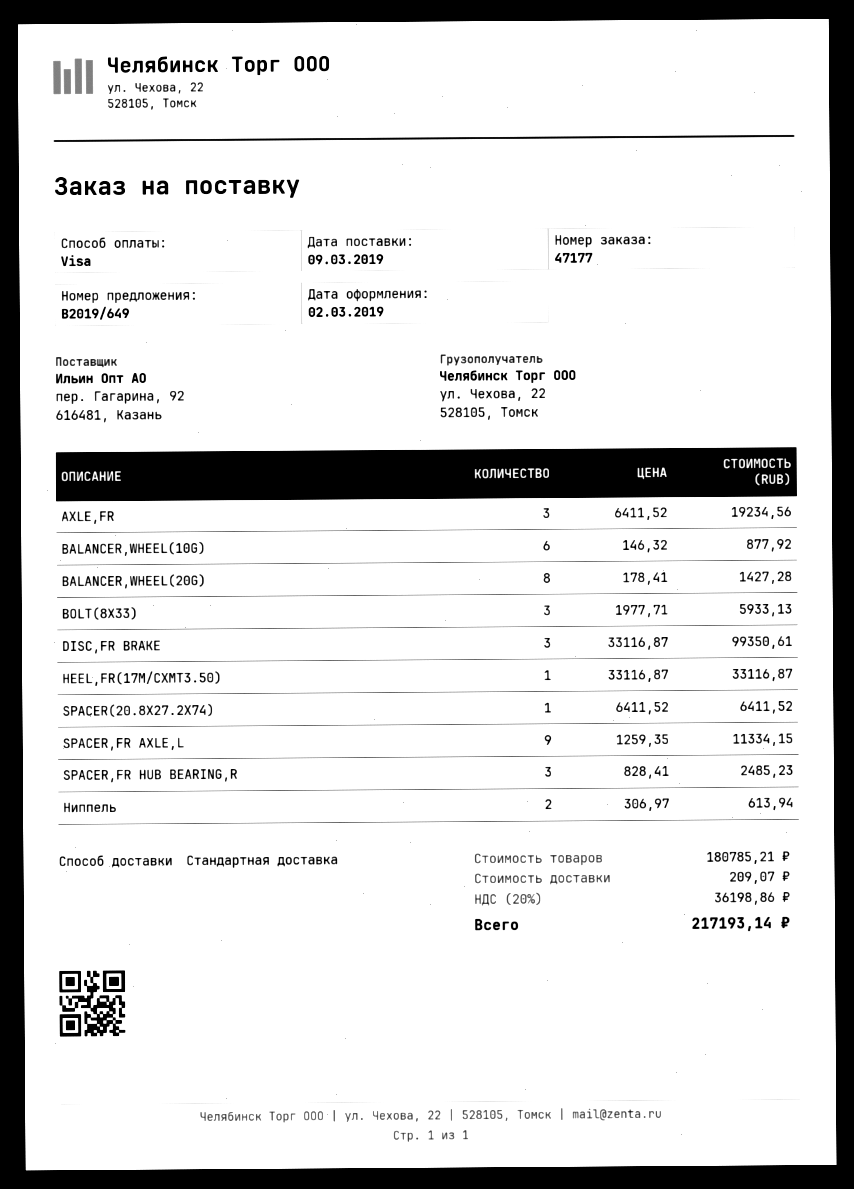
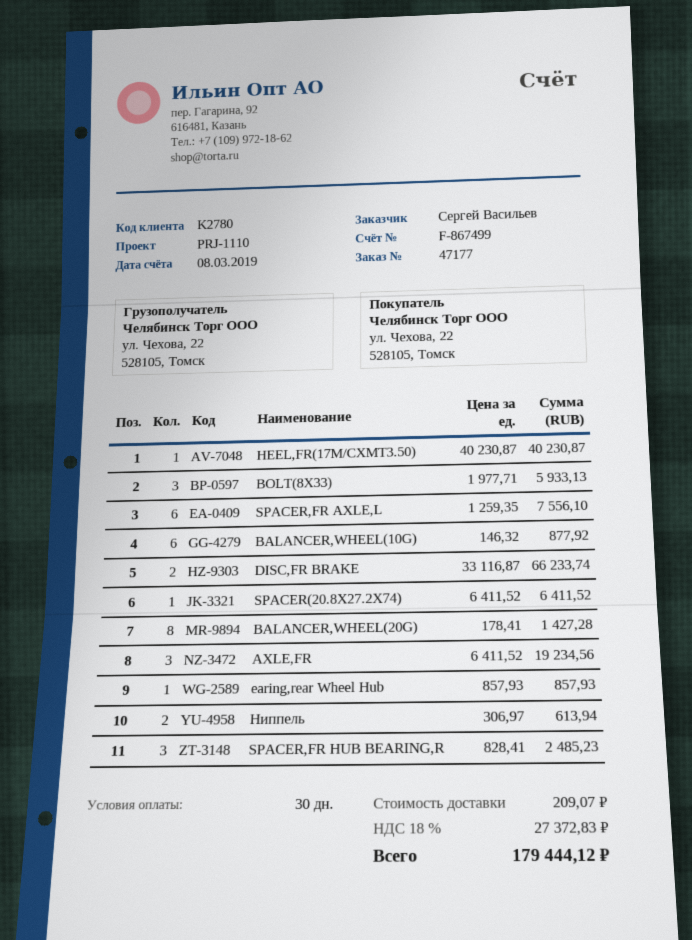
DISC,FR BRAKE: 3 x 33116.87 = 99350.61 -> 2 x 33116.87 = 66233.74
HEEL,FR(17M/CXMT3.50): 1 x 33116.87 = 33116.87 -> 1 x 40230.87 = 40230.87
SPACER,FR AXLE,L: 9 x 1259.35 = 11334.15 -> 6 x 1259.35 = 7556.10
earing,rear Wheel Hub: none -> 1 x 857.93 = 857.93
tax: 20% = 36198.86 -> 18% = 27372.83
total: 217193.14 -> 179444.12

